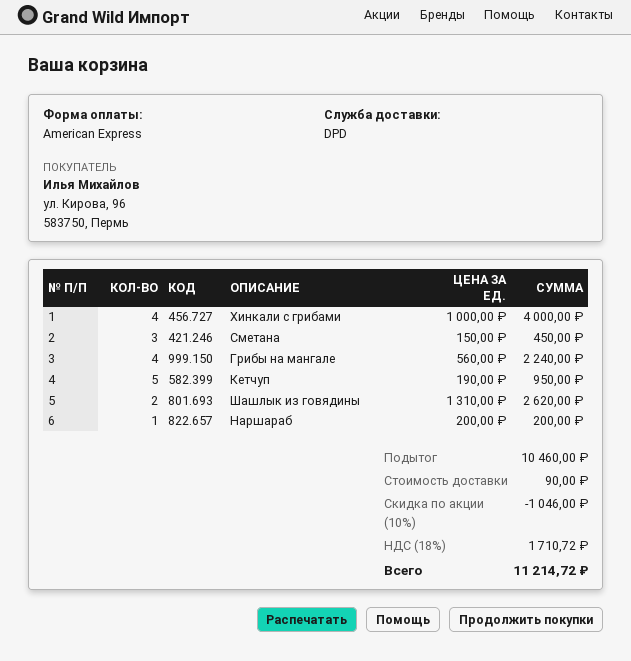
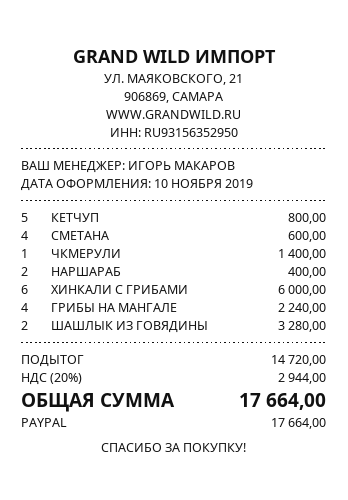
payment method: American Express -> PayPal
Хинкали с грибами: 4 for 4000.00 -> 6 for 6000.00
Сметана: 3 for 450.00 -> 4 for 600.00
Кетчуп: 5 for 950.00 -> 5 for 800.00
Шашлык из говядины: 2 for 2620.00 -> 2 for 3280.00
Наршараб: 1 for 200.00 -> 2 for 400.00
ЧКМЕРУЛИ: none -> 1 for 1400.00
subtotal: 10460.00 -> 14720.00
discount: 10% = 1046.00 -> none
shipping: 90.00 -> none
tax: 18% = 1710.72 -> 20% = 2944.00
total: 11214.72 -> 17664.00

